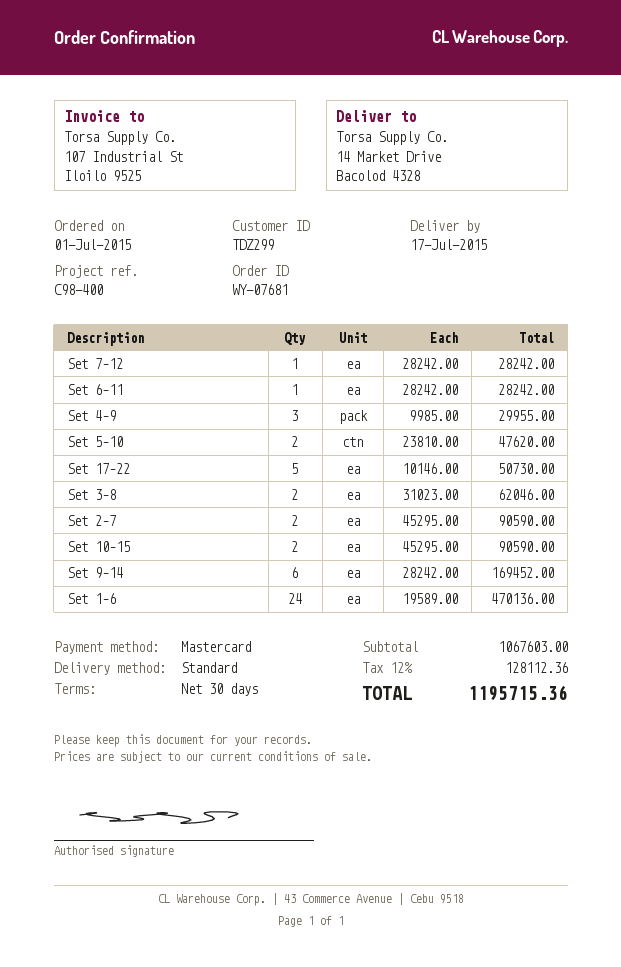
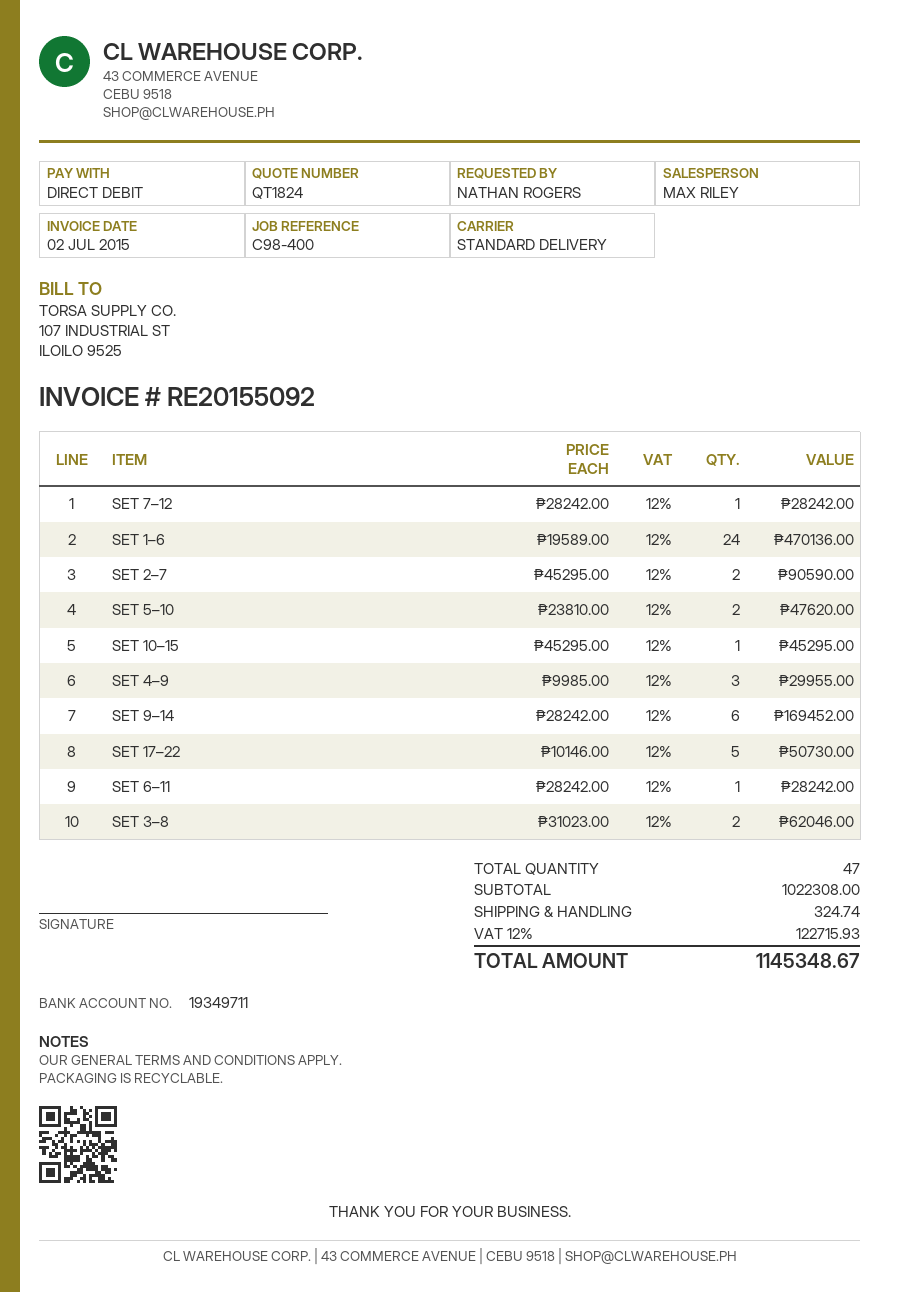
payment method: Mastercard -> direct debit
Set 10–15: 2 x 45295.00 = 90590.00 -> 1 x 45295.00 = 45295.00
subtotal: 1067603.00 -> 1022308.00
shipping: none -> 324.74
tax: 12% = 128112.36 -> 12% = 122715.93
total: 1195715.36 -> 1145348.67

